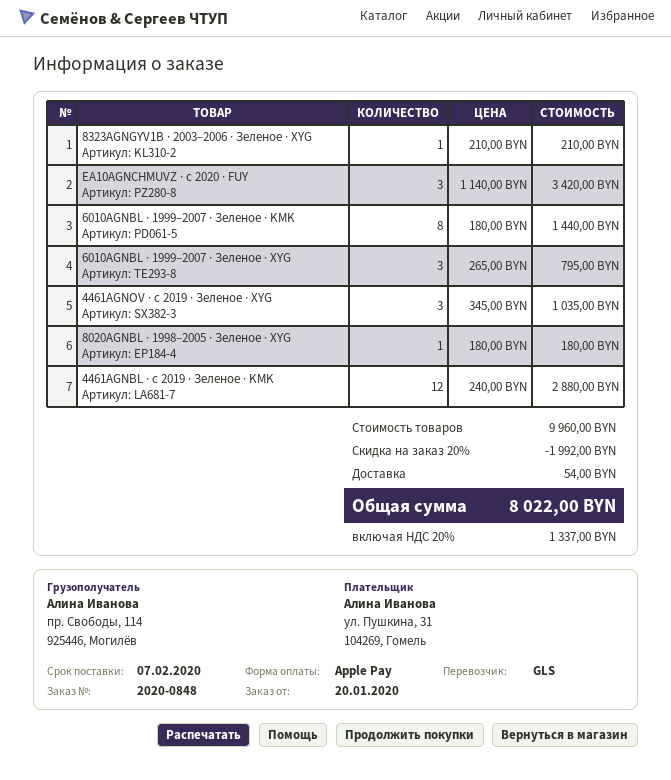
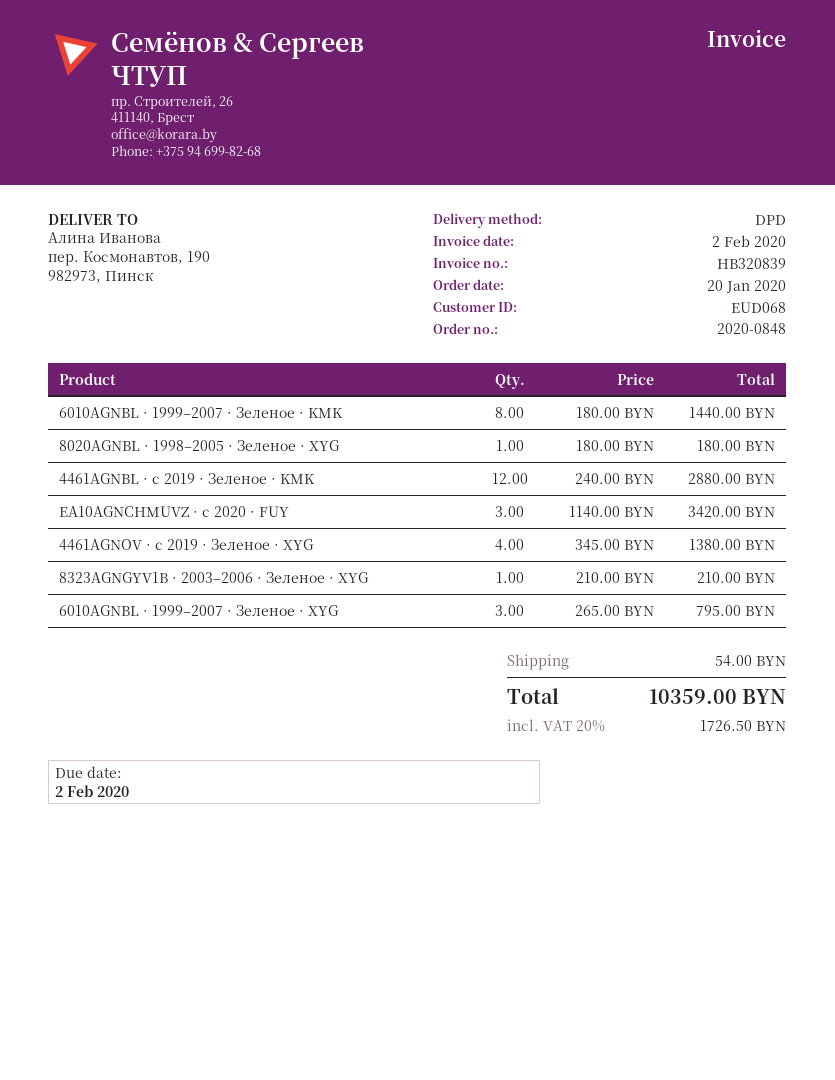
shipping method: GLS -> DPD
ship to: пр. Свободы, 114, 925446, Могилёв -> пер. Космонавтов, 190, 982973, Пинск
4461AGNOV · с 2019 · Зеленое · XYG: 3 x 345.00 = 1035.00 -> 4 x 345.00 = 1380.00
discount: 20% = 1992.00 -> none
tax: 20% = 1337.00 -> 20% = 1726.50
total: 8022.00 -> 10359.00

